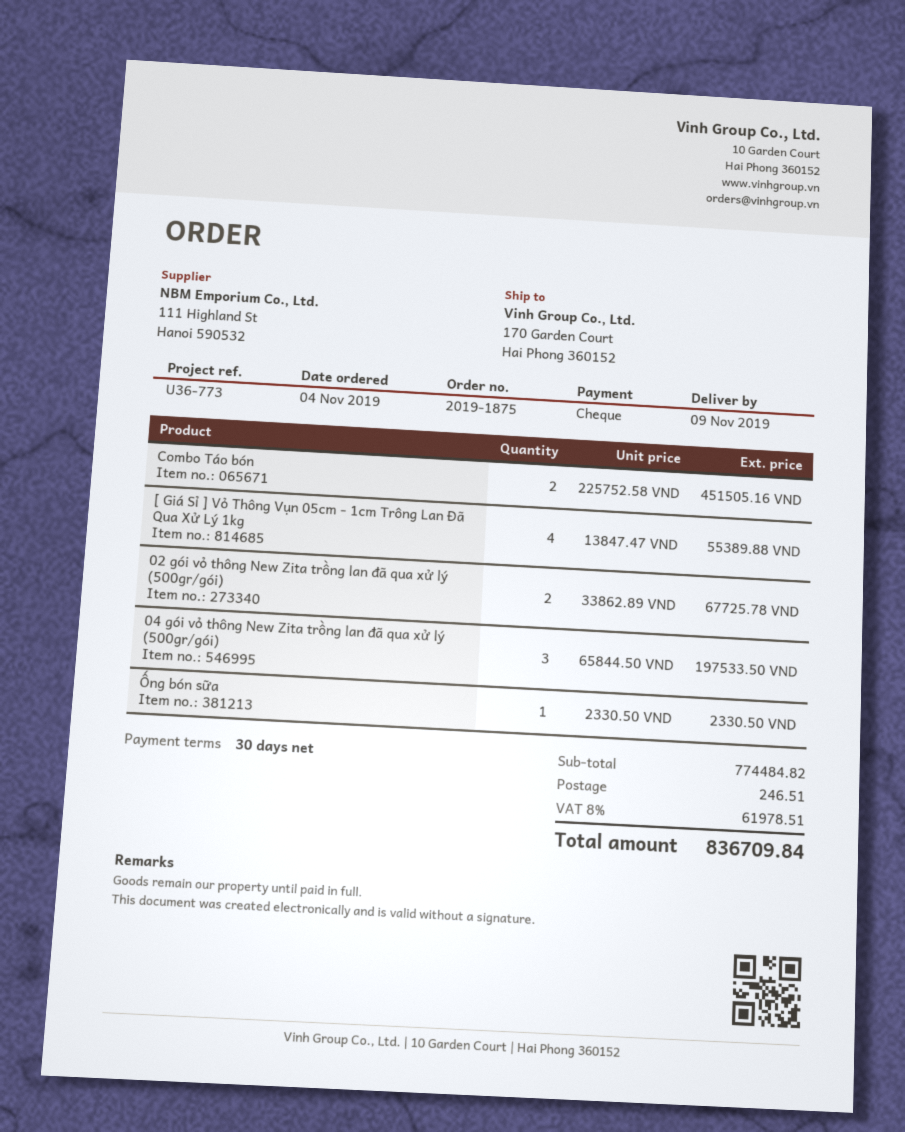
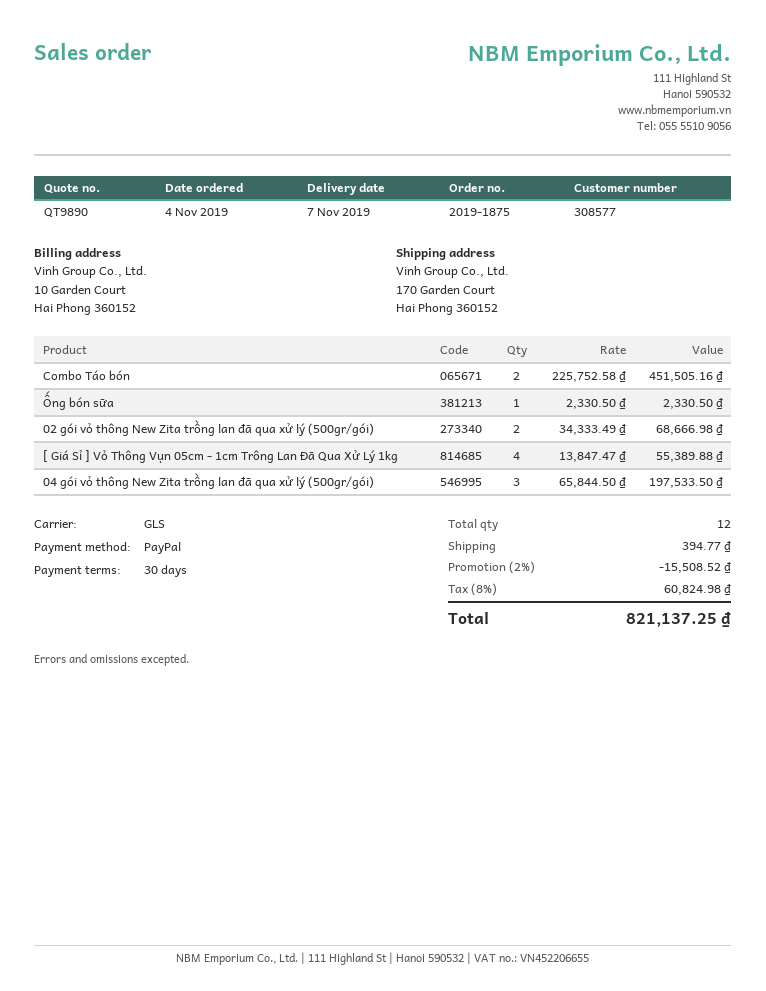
delivery date: 2019-11-09 -> 2019-11-07
payment method: cheque -> PayPal
02 gói vỏ thông New Zita trồng lan đã qua xử lý (500gr/gói): 2 x 33862.89 = 67725.78 -> 2 x 34333.49 = 68666.98
discount: none -> 2% = 15508.52
shipping: 246.51 -> 394.77
tax: 8% = 61978.51 -> 8% = 60824.98
total: 836709.84 -> 821137.25

